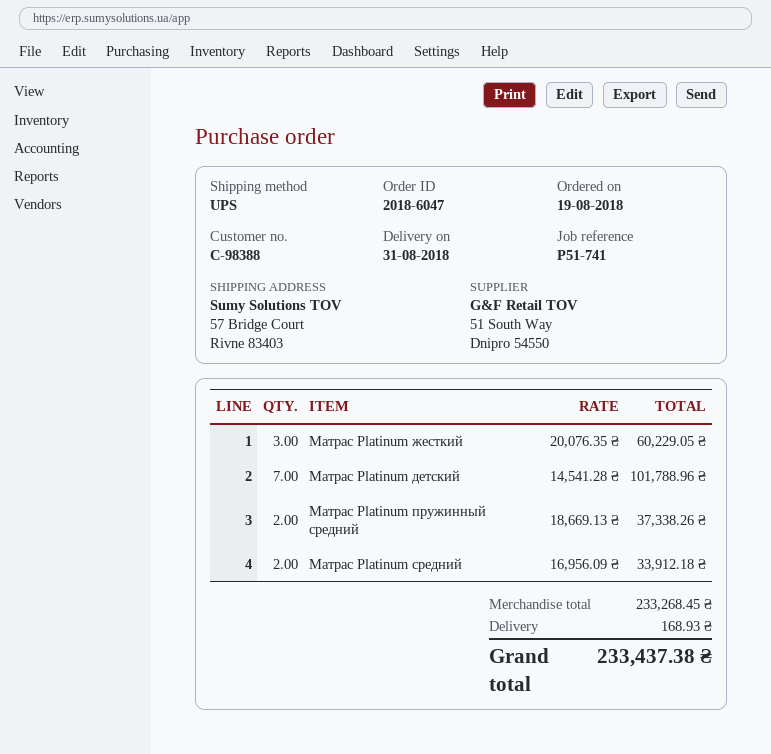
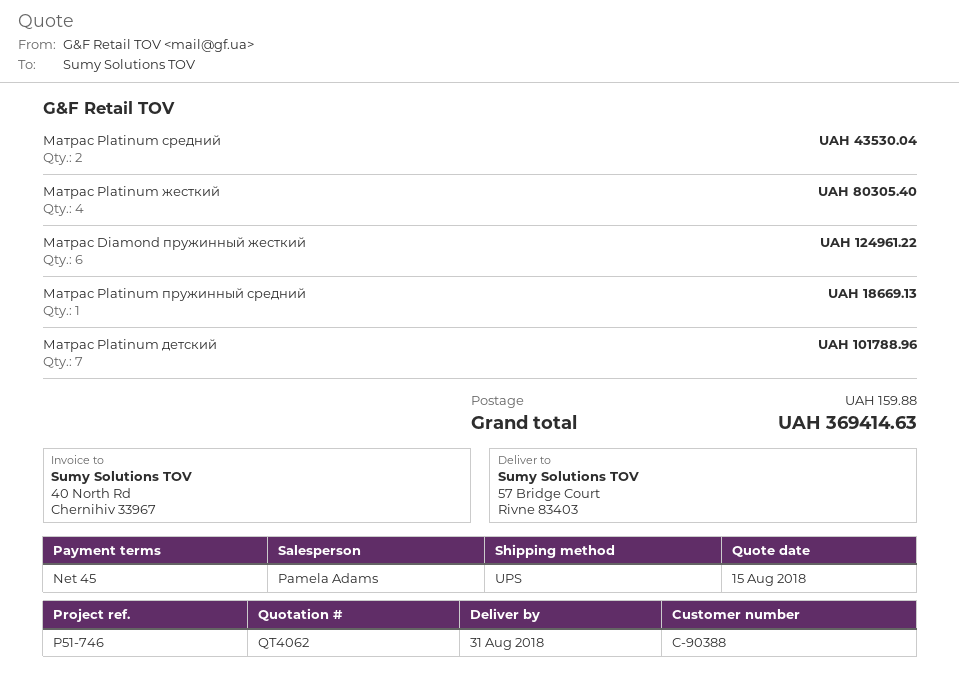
customer number: C-98388 -> C-90388
reference: P51-741 -> P51-746
Матрас Platinum жесткий: 3 for 60229.05 -> 4 for 80305.40
Матрас Platinum пружинный средний: 2 for 37338.26 -> 1 for 18669.13
Матрас Platinum средний: 2 for 33912.18 -> 2 for 43530.04
Матрас Diamond пружинный жесткий: none -> 6 for 124961.22
shipping: 168.93 -> 159.88
total: 233437.38 -> 369414.63

